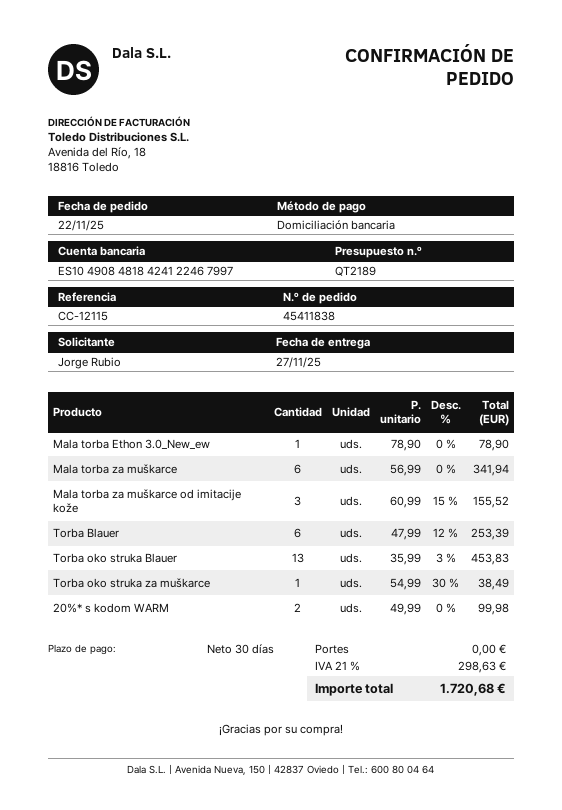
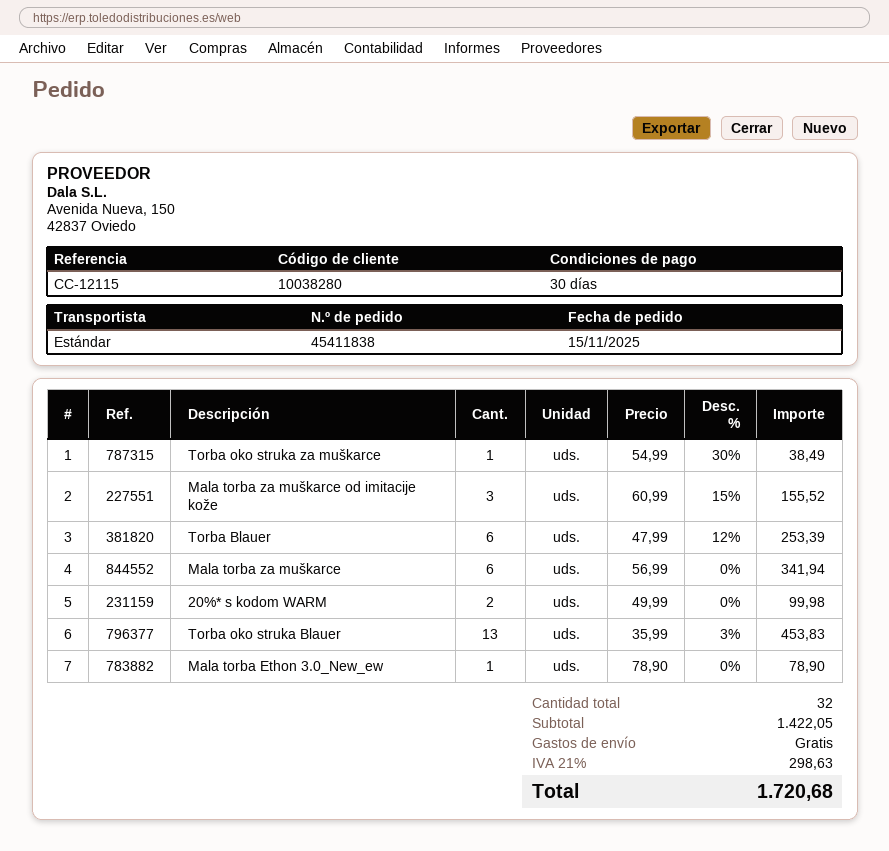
order date: 2025-11-22 -> 2025-11-15

